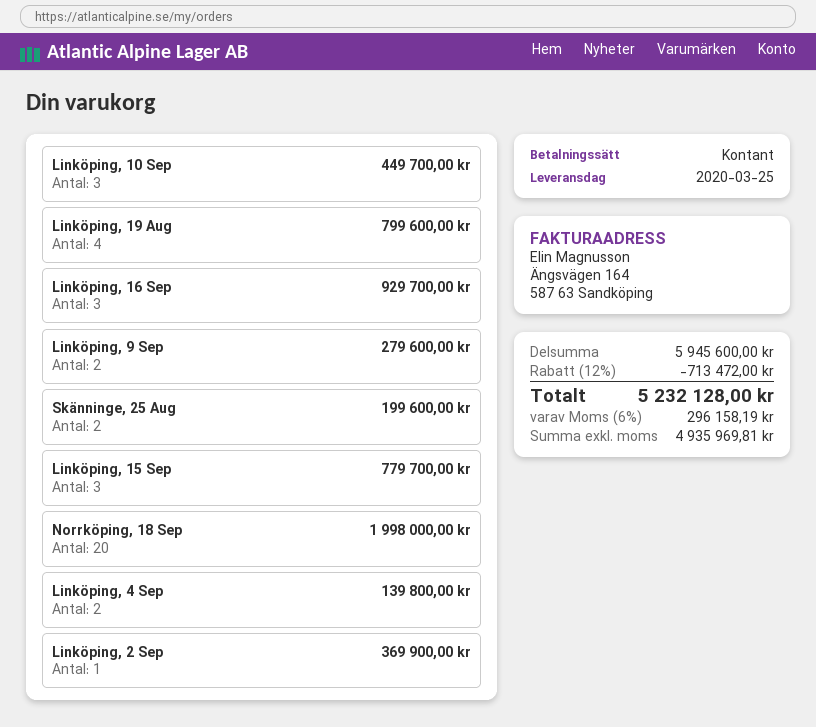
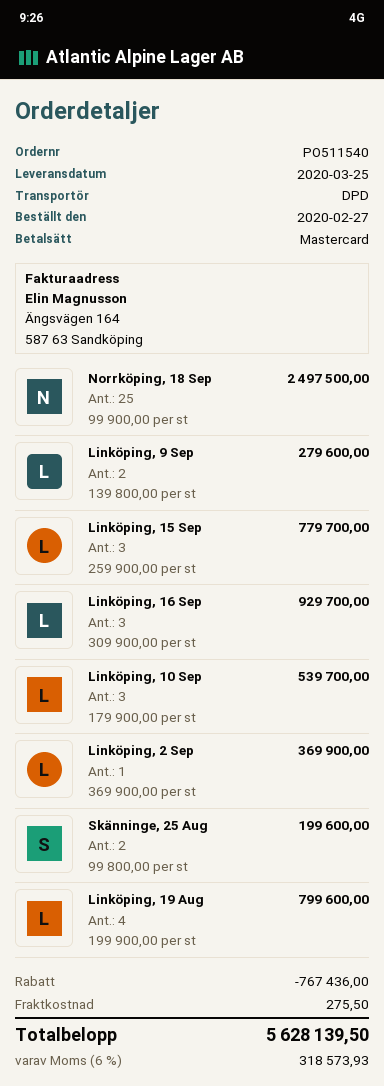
payment method: cash -> Mastercard
Linköping, 10 Sep: 3 for 449700.00 -> 3 for 539700.00
Norrköping, 18 Sep: 20 for 1998000.00 -> 25 for 2497500.00
Linköping, 4 Sep: 2 for 139800.00 -> none
discount: 713472.00 -> 767436.00
shipping: none -> 275.50
tax: 6% = 296158.19 -> 6% = 318573.93
total: 5232128.00 -> 5628139.50

